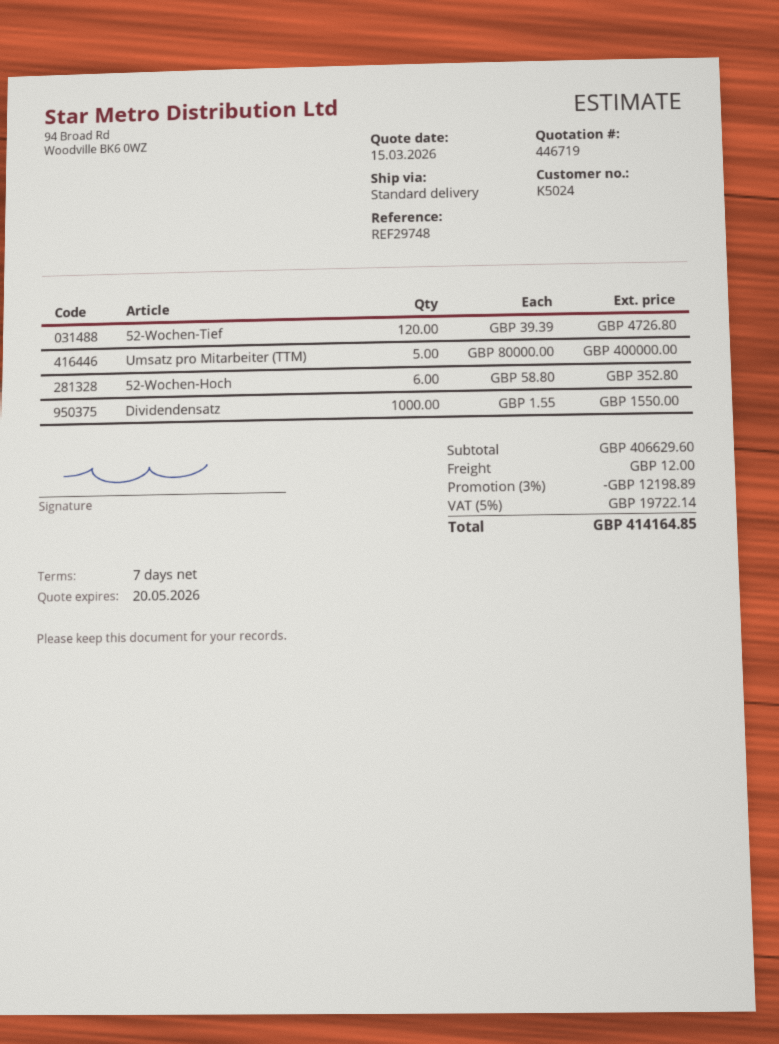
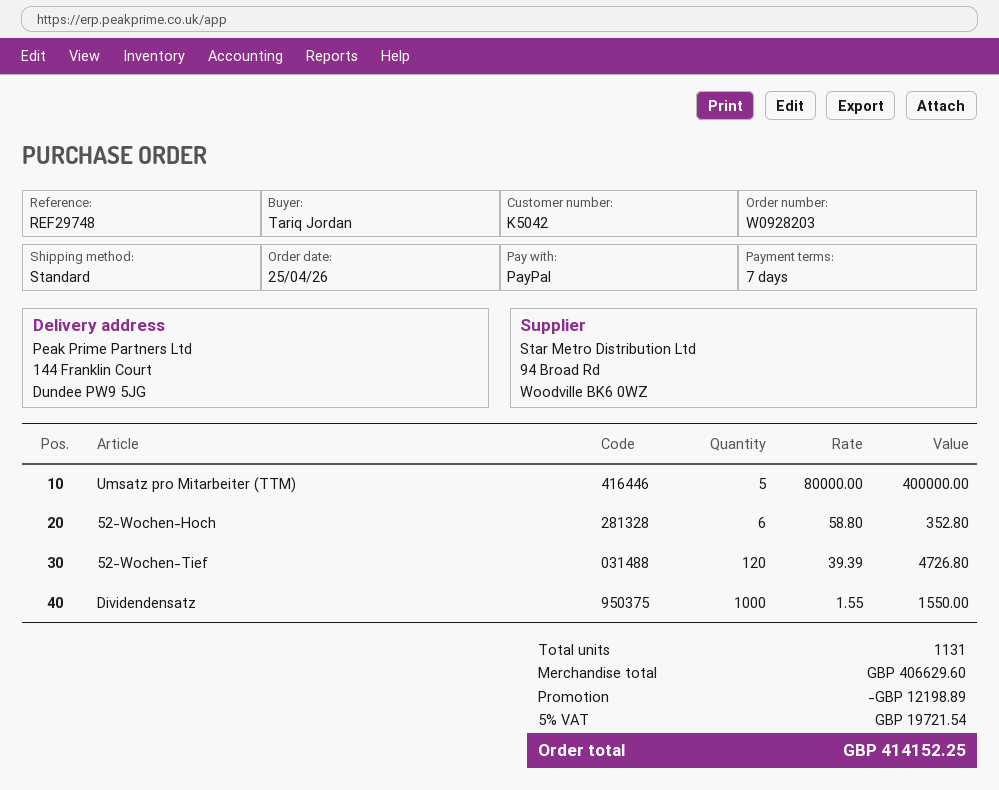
customer number: K5024 -> K5042
shipping: 12.00 -> none
tax: 5% = 19722.14 -> 5% = 19721.54
total: 414164.85 -> 414152.25

